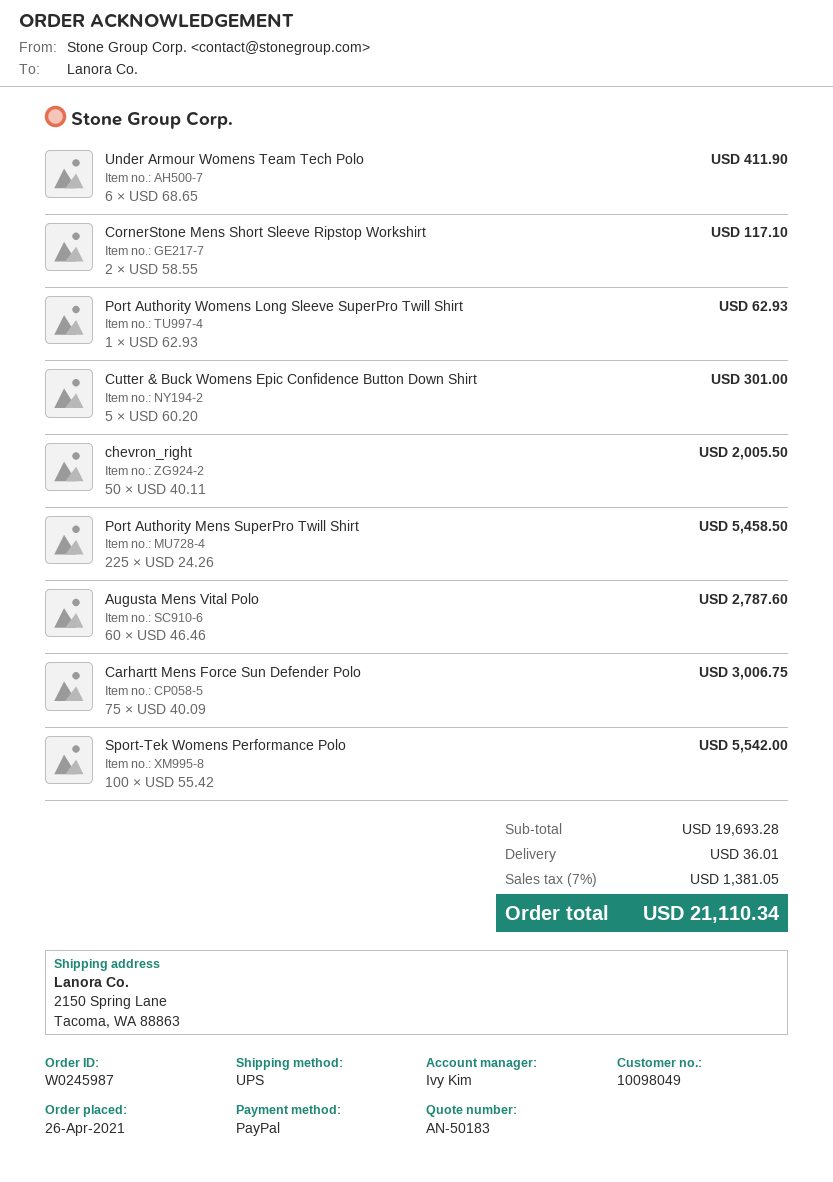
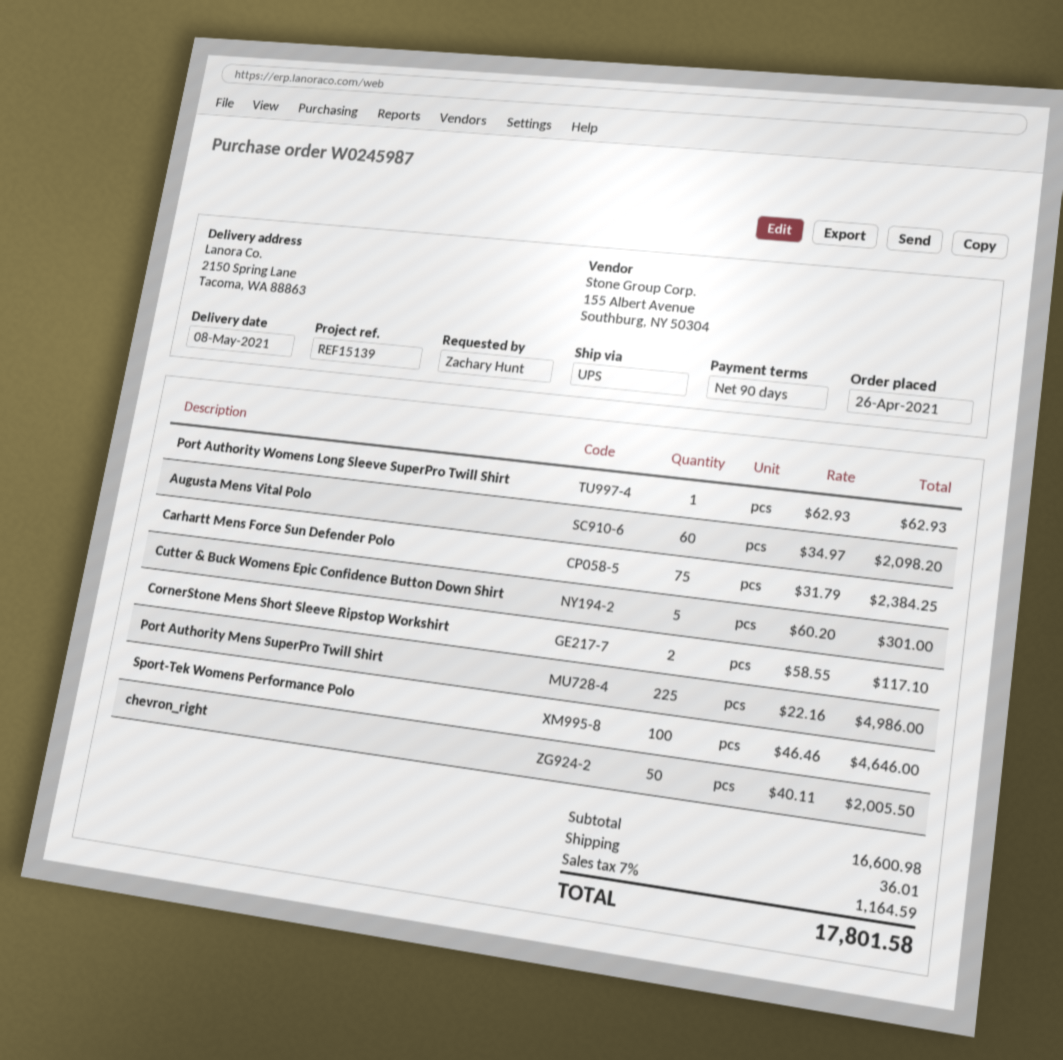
Under Armour Womens Team Tech Polo: 6 x 68.65 = 411.90 -> none
Port Authority Mens SuperPro Twill Shirt: 225 x 24.26 = 5458.50 -> 225 x 22.16 = 4986.00
Augusta Mens Vital Polo: 60 x 46.46 = 2787.60 -> 60 x 34.97 = 2098.20
Carhartt Mens Force Sun Defender Polo: 75 x 40.09 = 3006.75 -> 75 x 31.79 = 2384.25
Sport-Tek Womens Performance Polo: 100 x 55.42 = 5542.00 -> 100 x 46.46 = 4646.00
subtotal: 19693.28 -> 16600.98
tax: 7% = 1381.05 -> 7% = 1164.59
total: 21110.34 -> 17801.58

